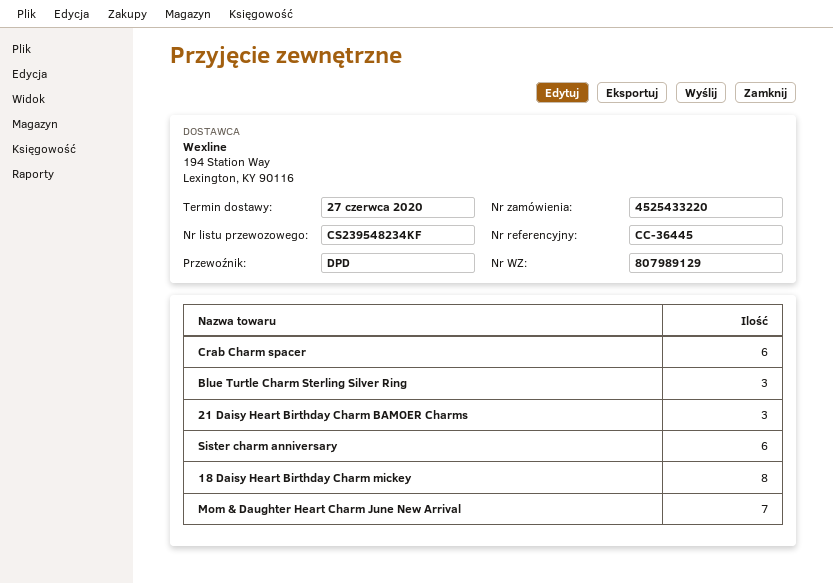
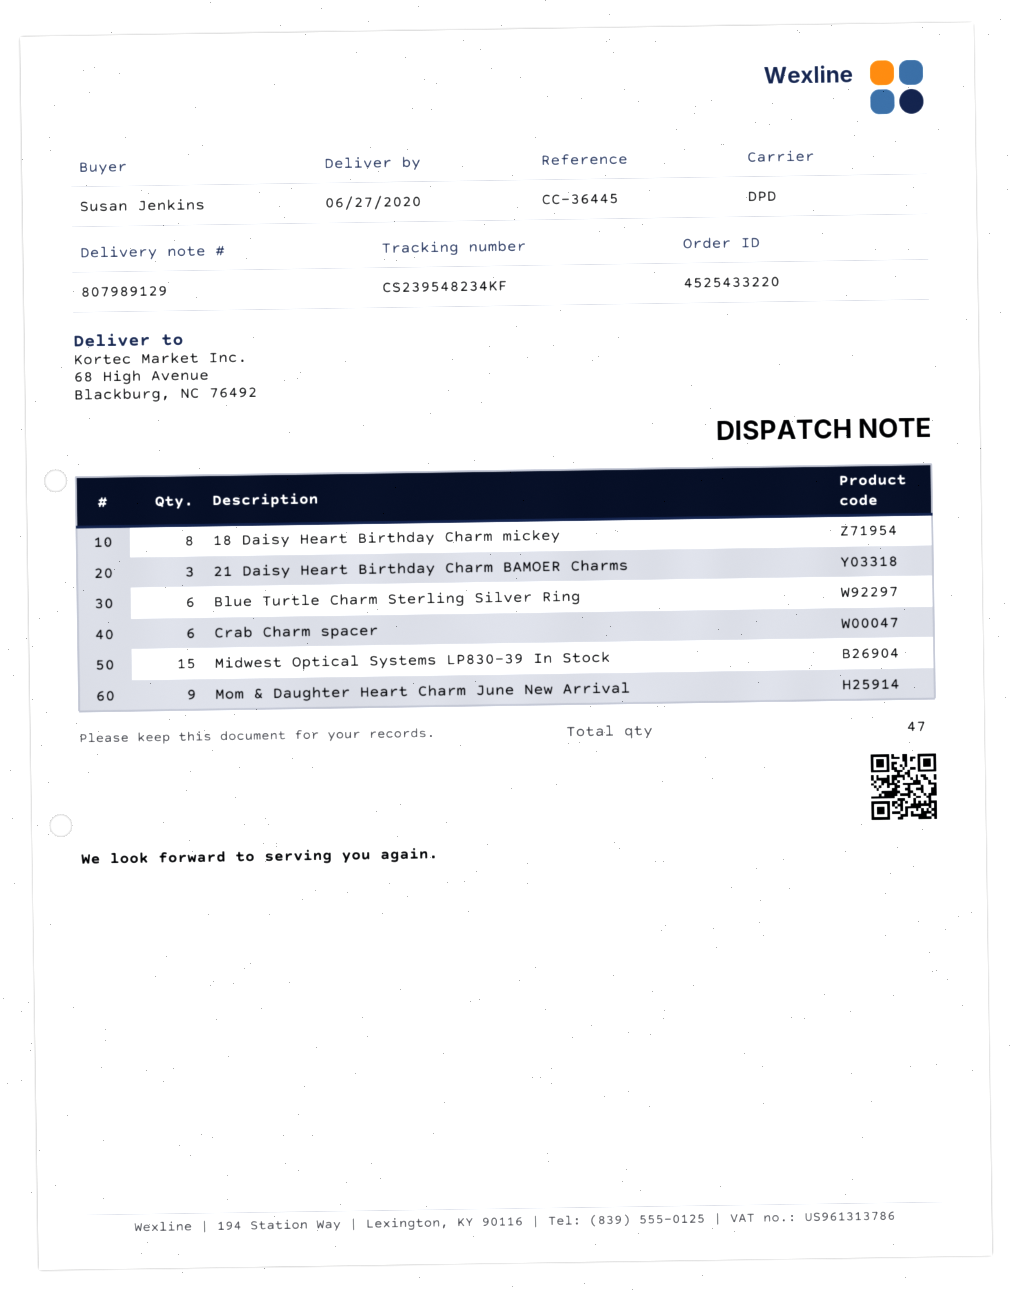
Blue Turtle Charm Sterling Silver Ring: 3 -> 6
Sister charm anniversary: 6 -> none
Mom & Daughter Heart Charm June New Arrival: 7 -> 9
Midwest Optical Systems LP830-39 In Stock: none -> 15

